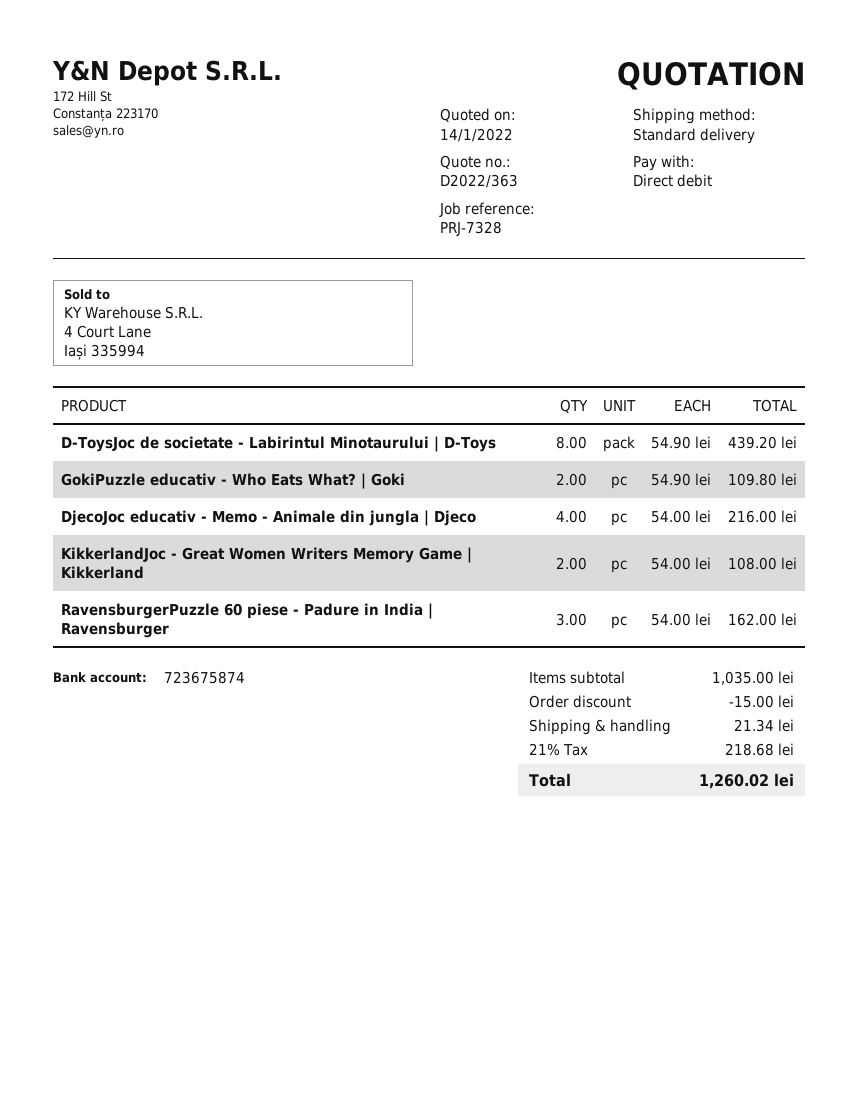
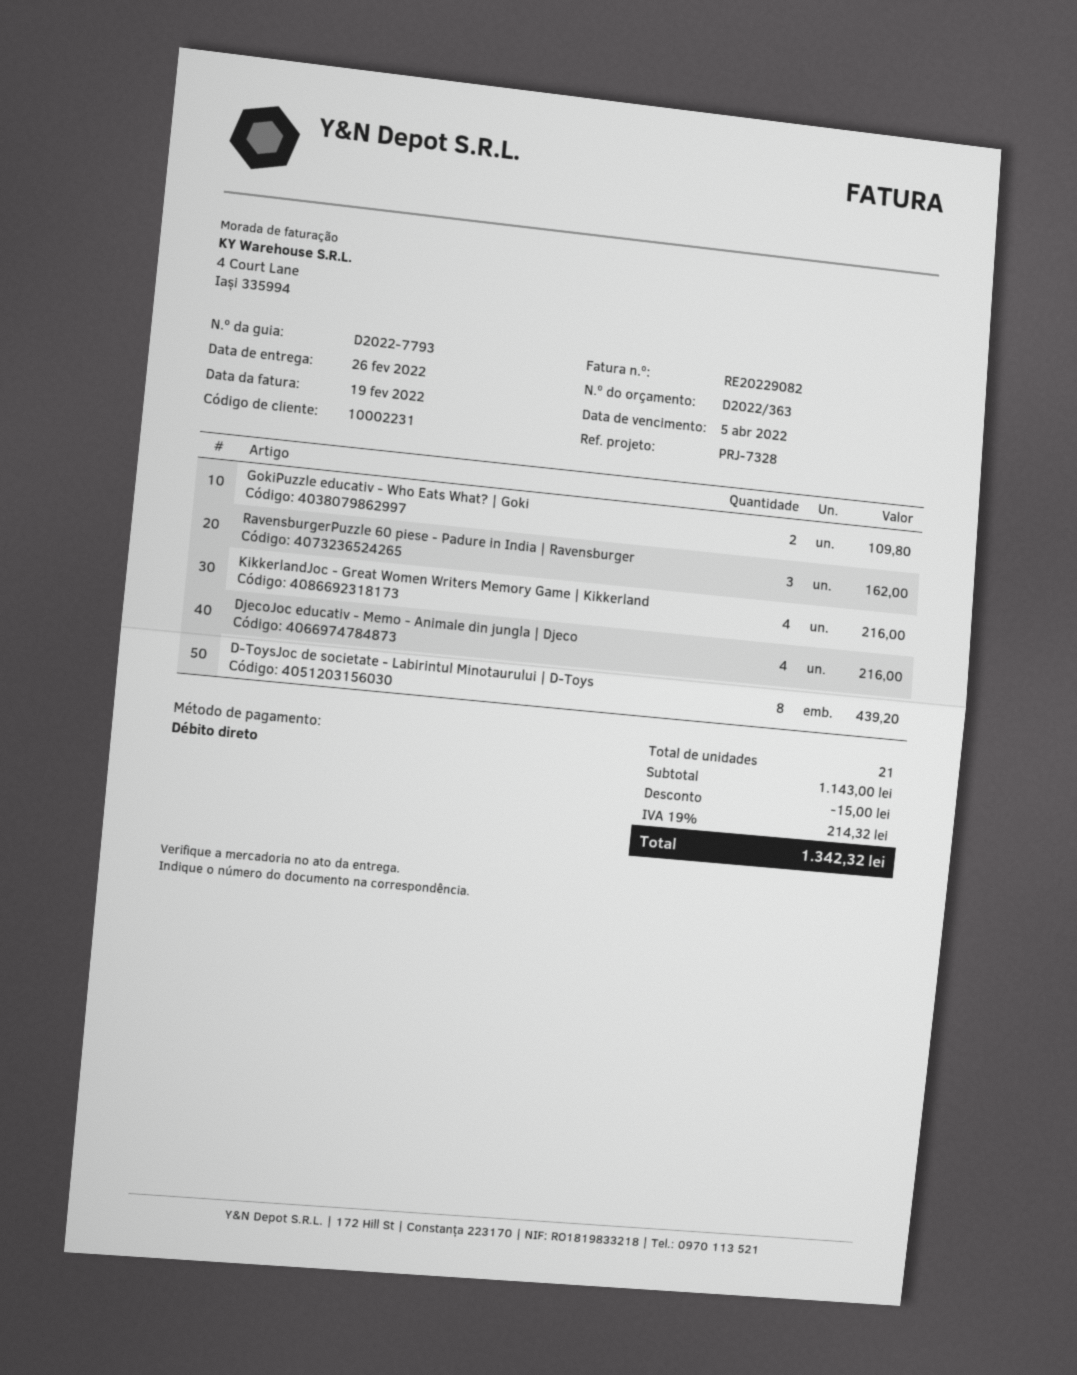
KikkerlandJoc - Great Women Writers Memory Game | Kikkerland: 2 for 108.00 -> 4 for 216.00
subtotal: 1035.00 -> 1143.00
shipping: 21.34 -> none
tax: 21% = 218.68 -> 19% = 214.32
total: 1260.02 -> 1342.32

